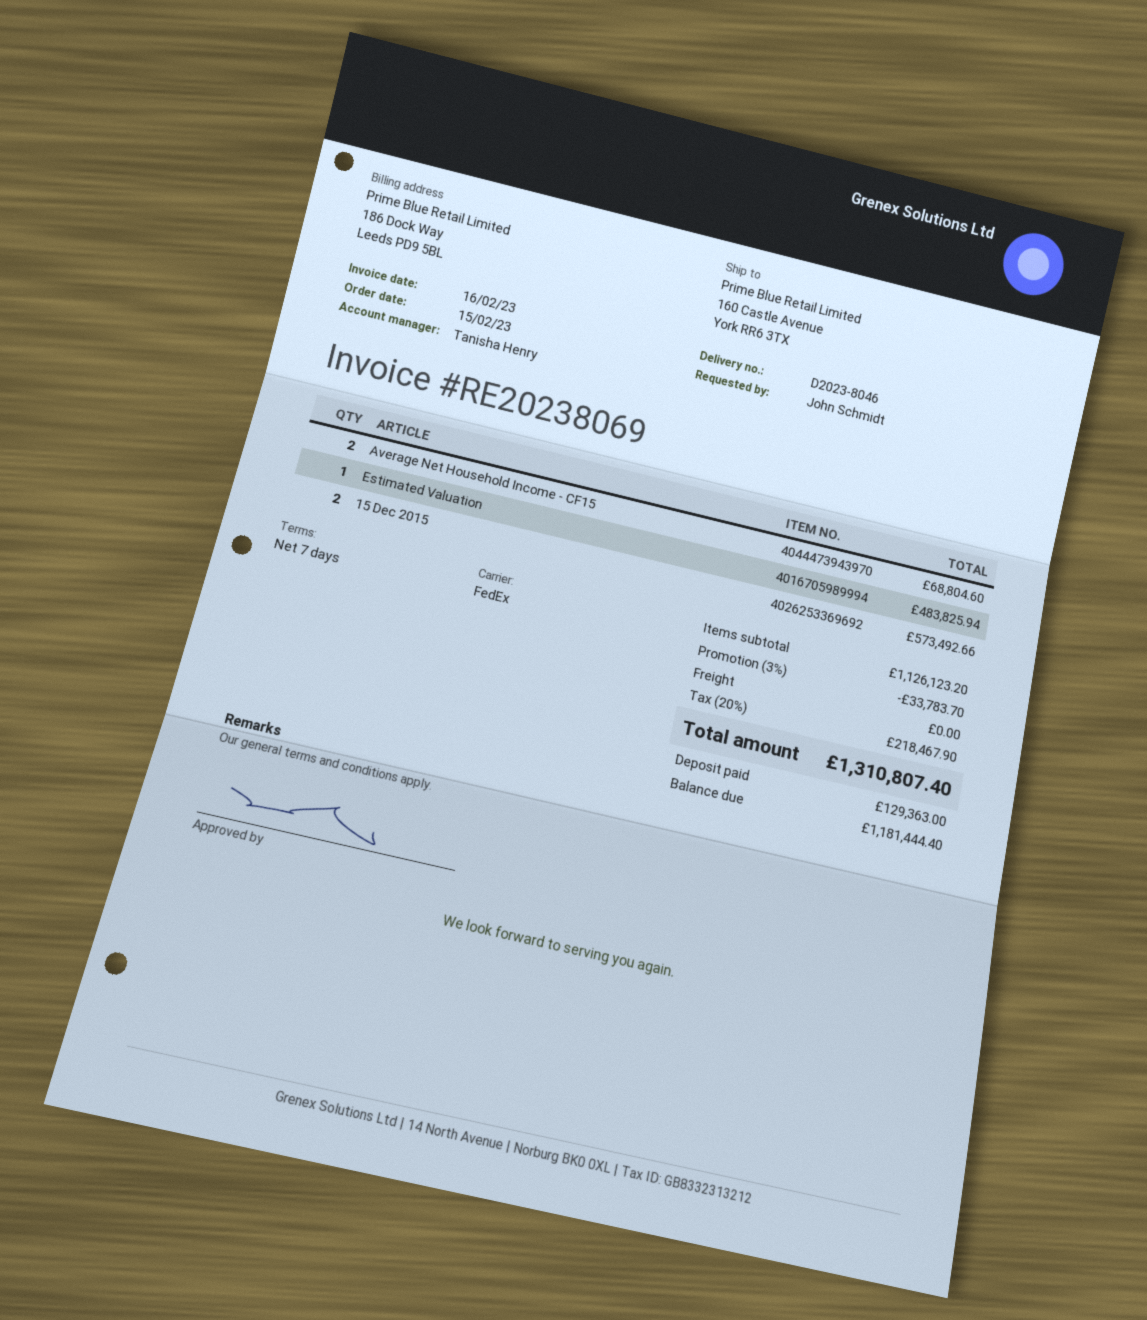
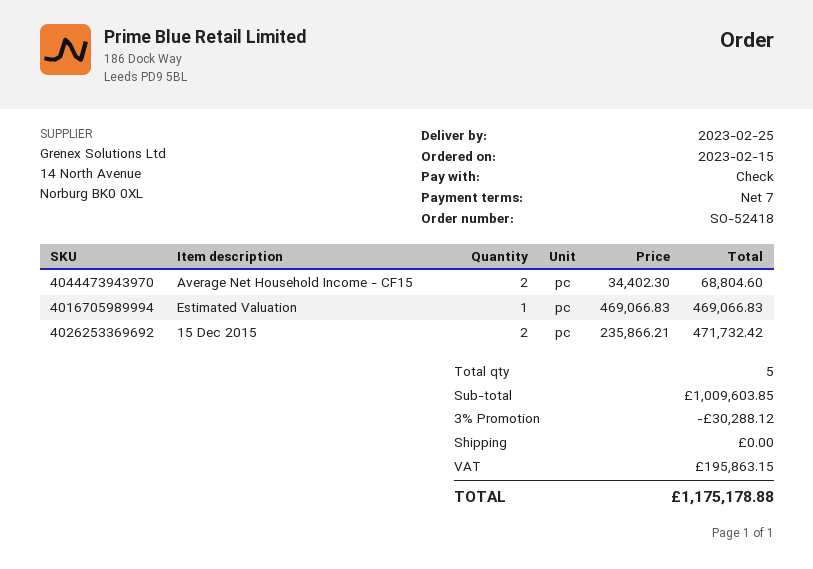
Estimated Valuation: 1 for 483825.94 -> 1 for 469066.83
15 Dec 2015: 2 for 573492.66 -> 2 for 471732.42
subtotal: 1126123.20 -> 1009603.85
discount: 3% = 33783.70 -> 3% = 30288.12
tax: 218467.90 -> 195863.15
total: 1310807.40 -> 1175178.88

